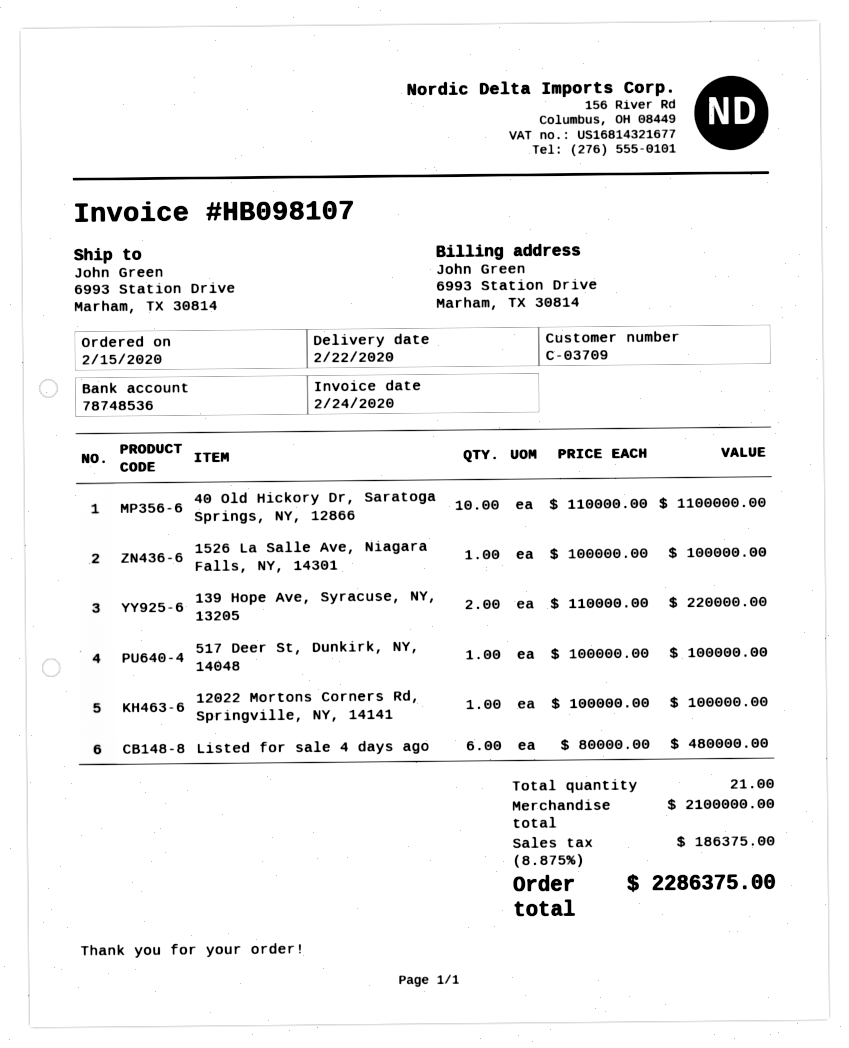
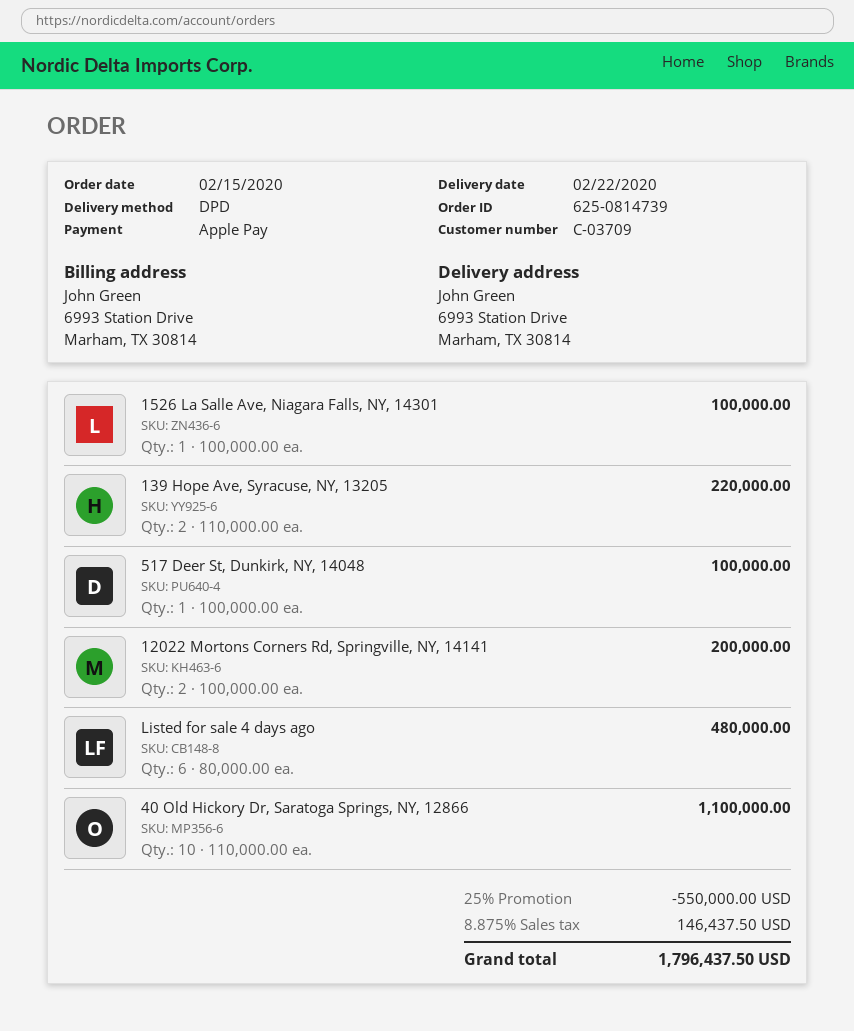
12022 Mortons Corners Rd, Springville, NY, 14141: 1 x 100000.00 = 100000.00 -> 2 x 100000.00 = 200000.00
discount: none -> 25% = 550000.00
tax: 8.875% = 186375.00 -> 8.875% = 146437.50
total: 2286375.00 -> 1796437.50

